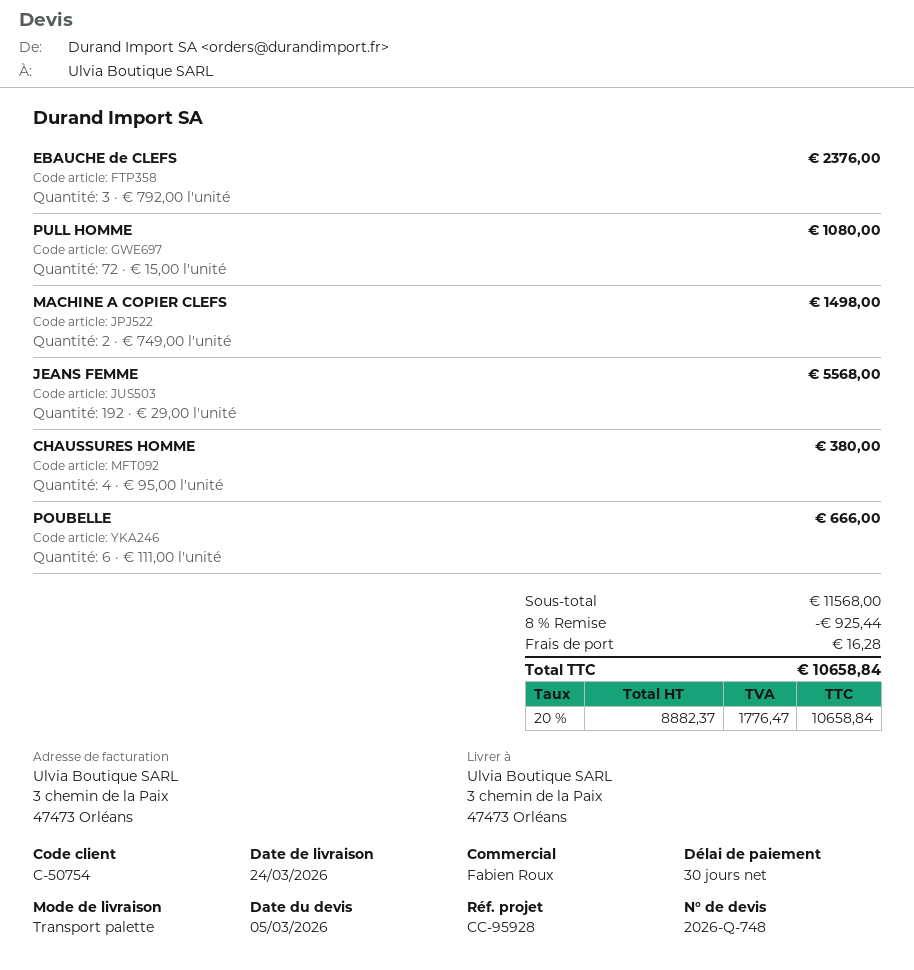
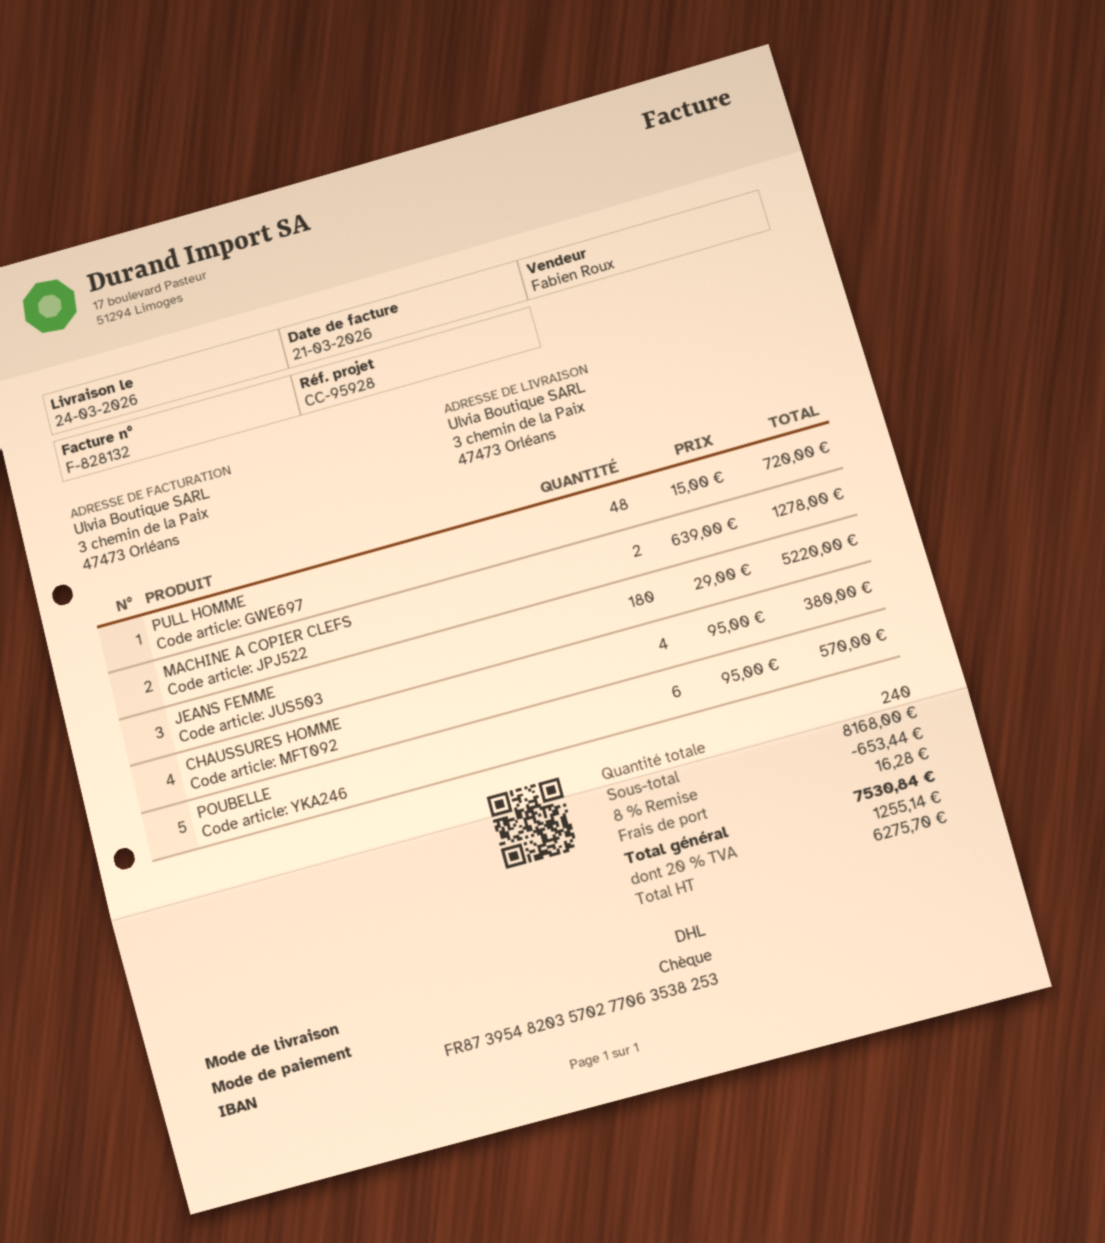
shipping method: pallet freight -> DHL
EBAUCHE de CLEFS: 3 x 792.00 = 2376.00 -> none
PULL HOMME: 72 x 15.00 = 1080.00 -> 48 x 15.00 = 720.00
MACHINE A COPIER CLEFS: 2 x 749.00 = 1498.00 -> 2 x 639.00 = 1278.00
JEANS FEMME: 192 x 29.00 = 5568.00 -> 180 x 29.00 = 5220.00
POUBELLE: 6 x 111.00 = 666.00 -> 6 x 95.00 = 570.00
subtotal: 11568.00 -> 8168.00
discount: 8% = 925.44 -> 8% = 653.44
net: 8882.37 -> 6275.70
tax: 20% = 1776.47 -> 20% = 1255.14
total: 10658.84 -> 7530.84

